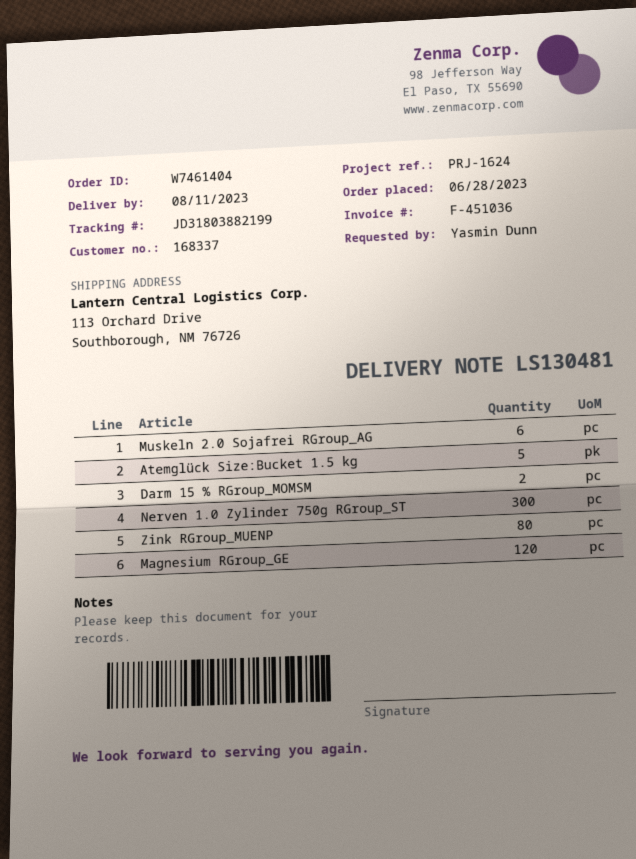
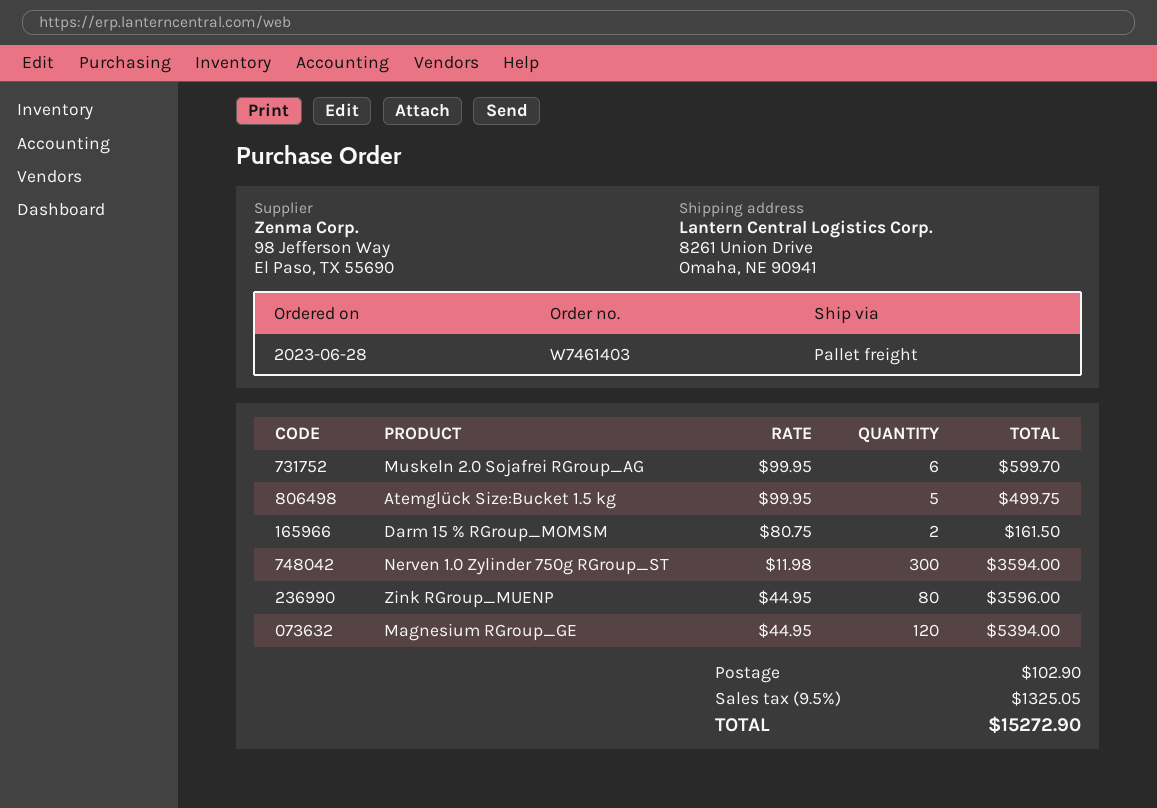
order number: W7461404 -> W7461403
ship to: 113 Orchard Drive, Southborough, NM 76726 -> 8261 Union Drive, Omaha, NE 90941

